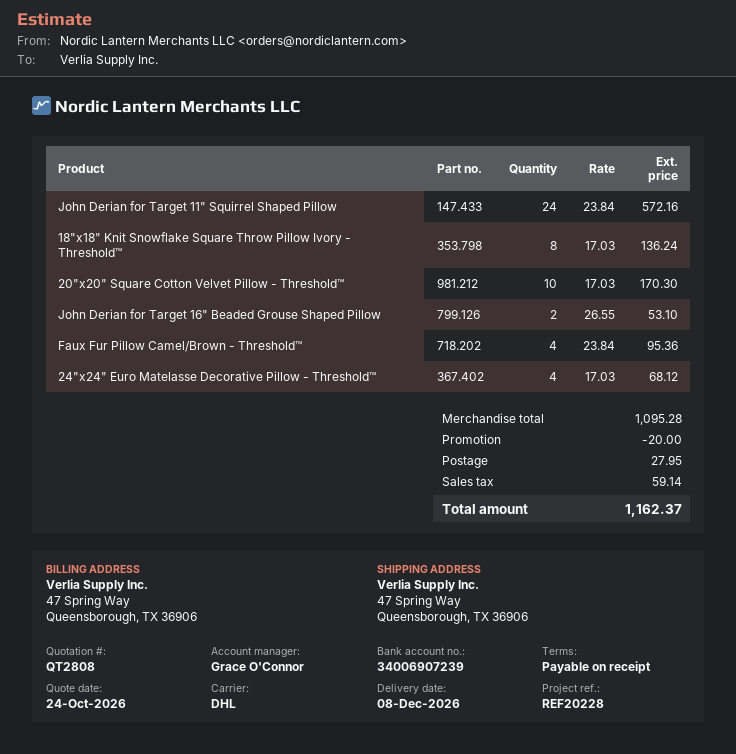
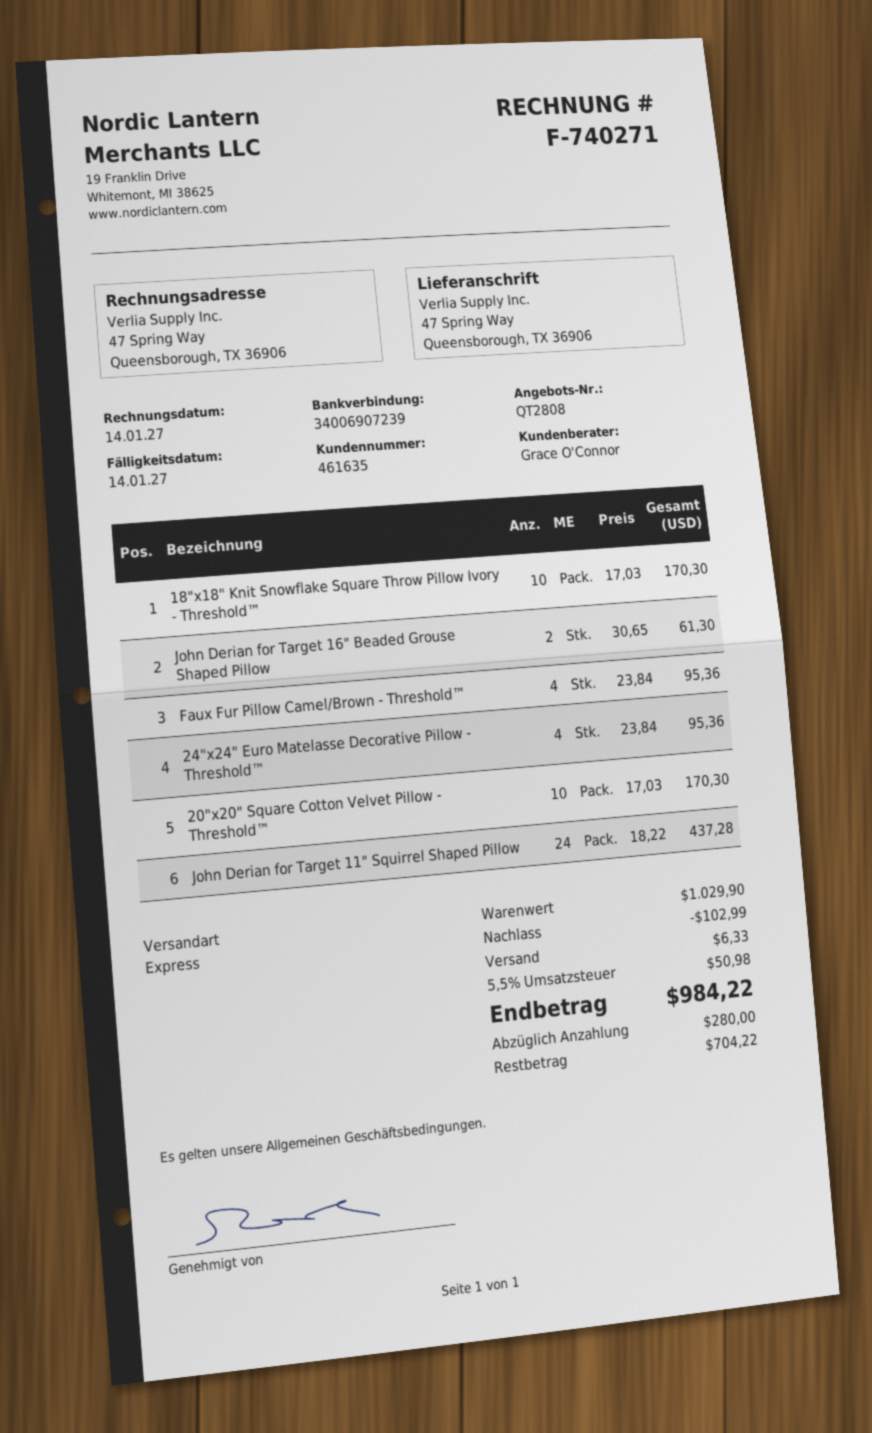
shipping method: DHL -> express
John Derian for Target 11" Squirrel Shaped Pillow: 24 x 23.84 = 572.16 -> 24 x 18.22 = 437.28
18"x18" Knit Snowflake Square Throw Pillow Ivory - Threshold™: 8 x 17.03 = 136.24 -> 10 x 17.03 = 170.30
John Derian for Target 16" Beaded Grouse Shaped Pillow: 2 x 26.55 = 53.10 -> 2 x 30.65 = 61.30
24"x24" Euro Matelasse Decorative Pillow - Threshold™: 4 x 17.03 = 68.12 -> 4 x 23.84 = 95.36
subtotal: 1095.28 -> 1029.90
discount: 20.00 -> 102.99
shipping: 27.95 -> 6.33
tax: 59.14 -> 50.98
total: 1162.37 -> 984.22

